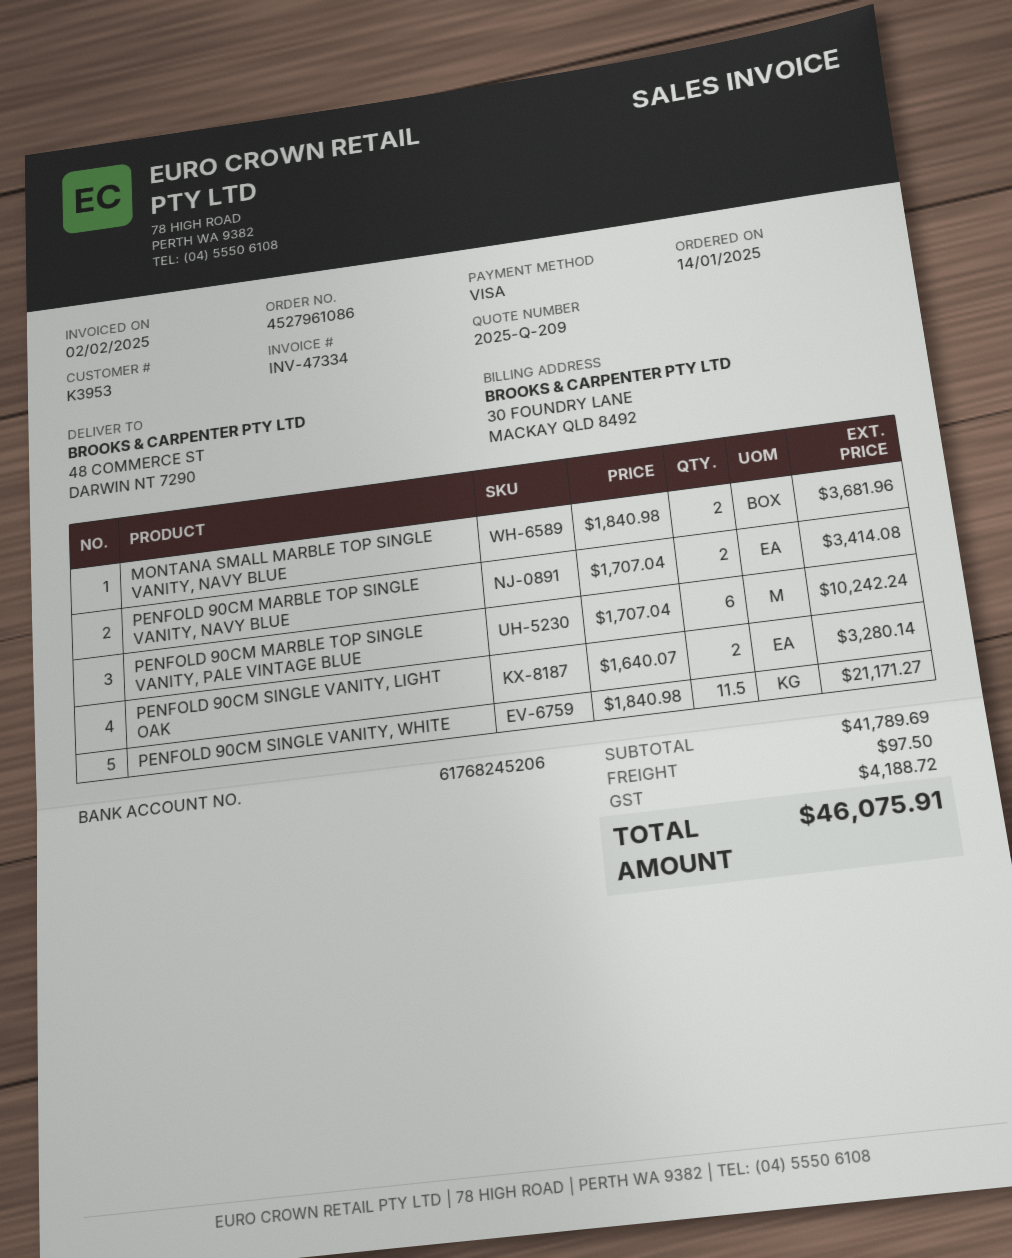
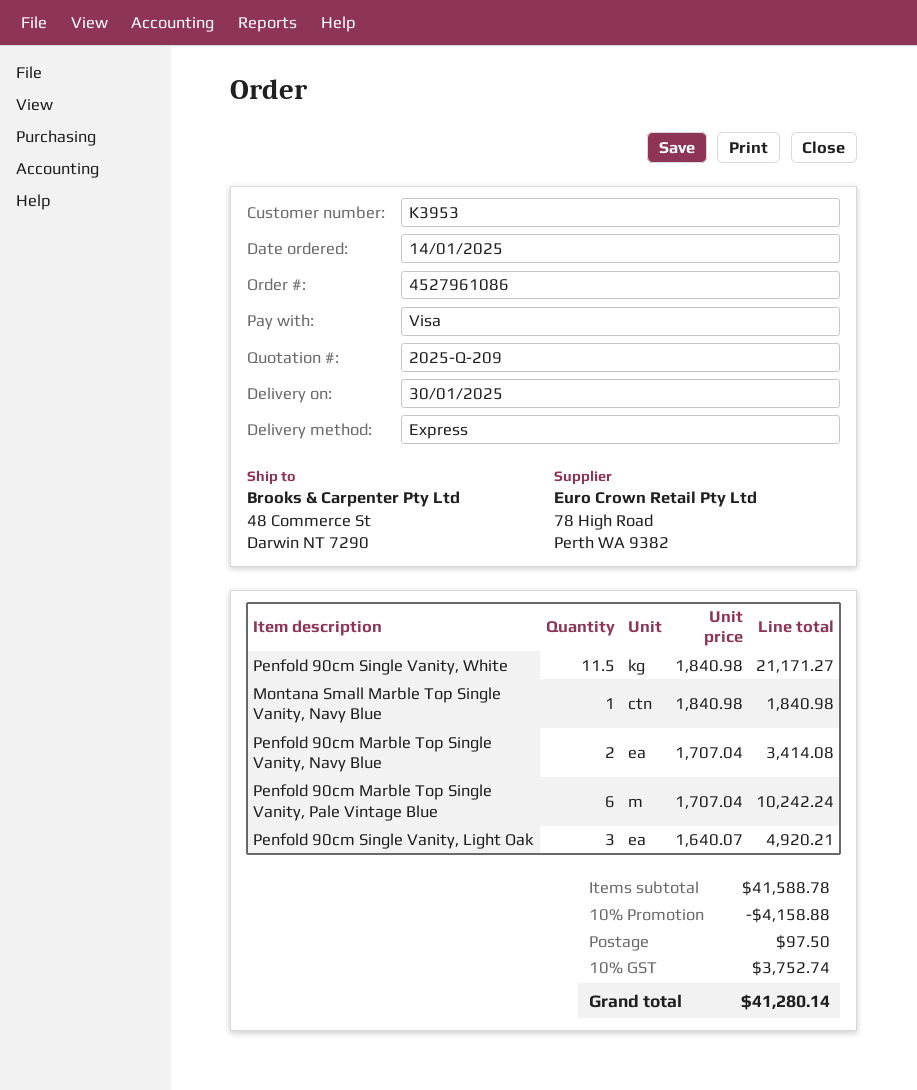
MONTANA SMALL MARBLE TOP SINGLE VANITY, NAVY BLUE: 2 x 1840.98 = 3681.96 -> 1 x 1840.98 = 1840.98
PENFOLD 90CM SINGLE VANITY, LIGHT OAK: 2 x 1640.07 = 3280.14 -> 3 x 1640.07 = 4920.21
subtotal: 41789.69 -> 41588.78
discount: none -> 10% = 4158.88
tax: 4188.72 -> 3752.74
total: 46075.91 -> 41280.14

